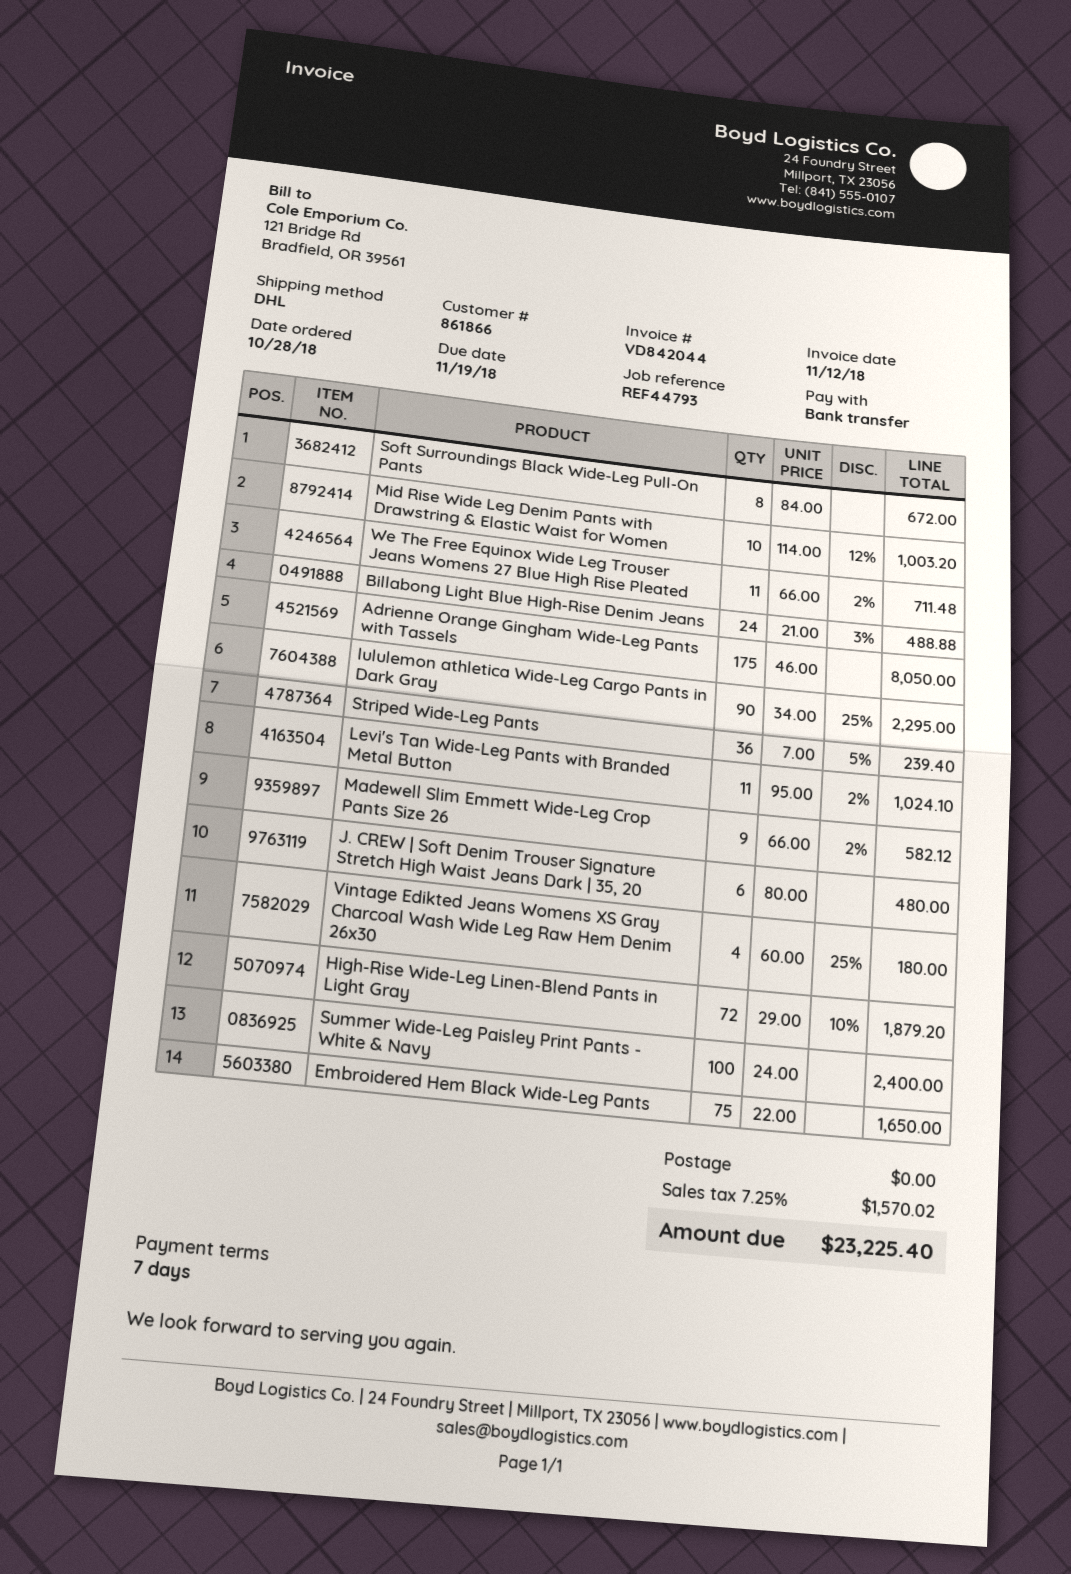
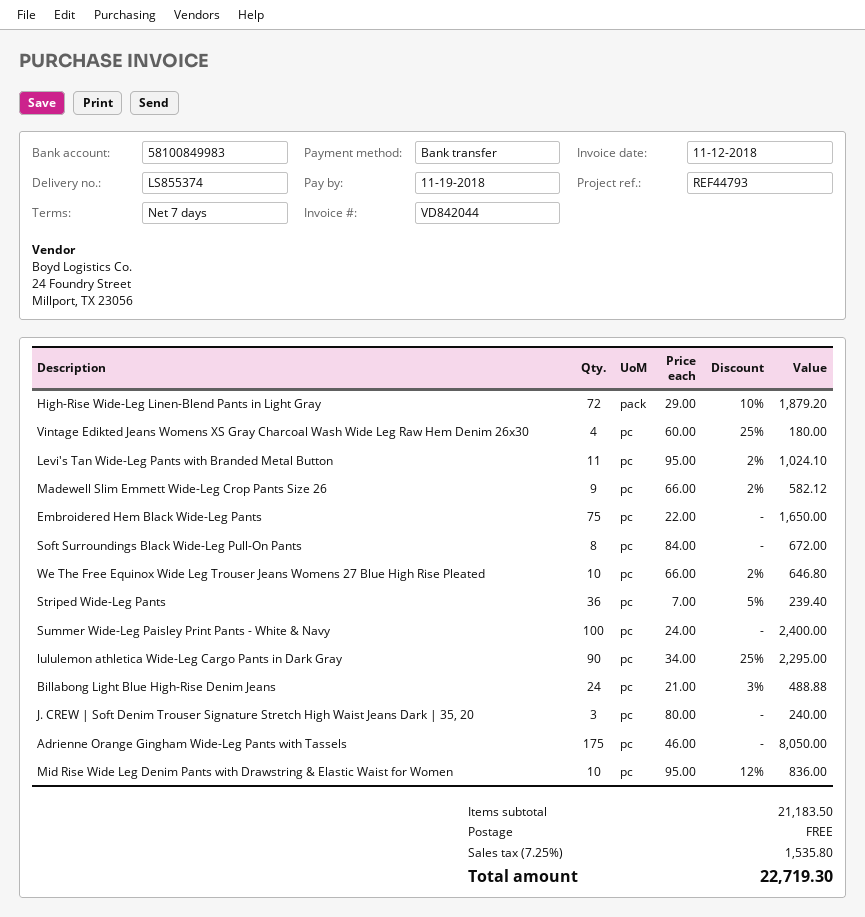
Mid Rise Wide Leg Denim Pants with Drawstring & Elastic Waist for Women: 10 x 114.00 - 12% = 1003.20 -> 10 x 95.00 - 12% = 836.00
We The Free Equinox Wide Leg Trouser Jeans Womens 27 Blue High Rise Pleated: 11 x 66.00 - 2% = 711.48 -> 10 x 66.00 - 2% = 646.80
J. CREW | Soft Denim Trouser Signature Stretch High Waist Jeans Dark | 35, 20: 6 x 80.00 = 480.00 -> 3 x 80.00 = 240.00
tax: 7.25% = 1570.02 -> 7.25% = 1535.80
total: 23225.40 -> 22719.30

